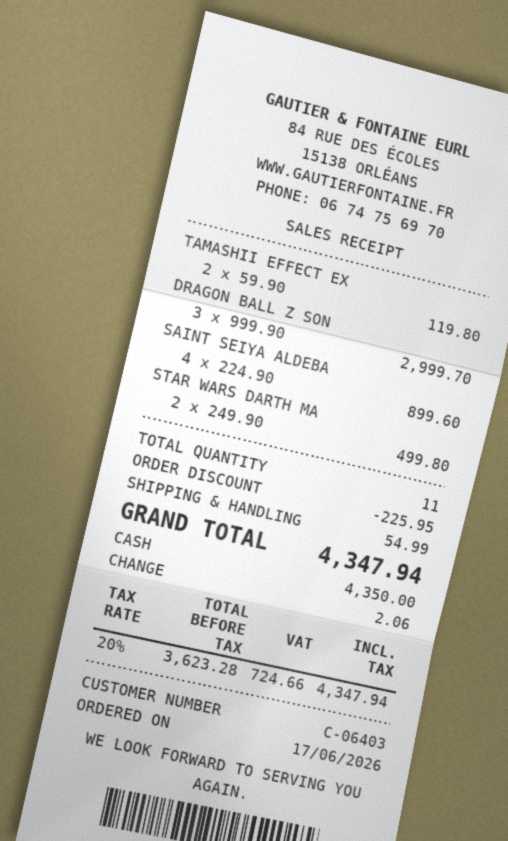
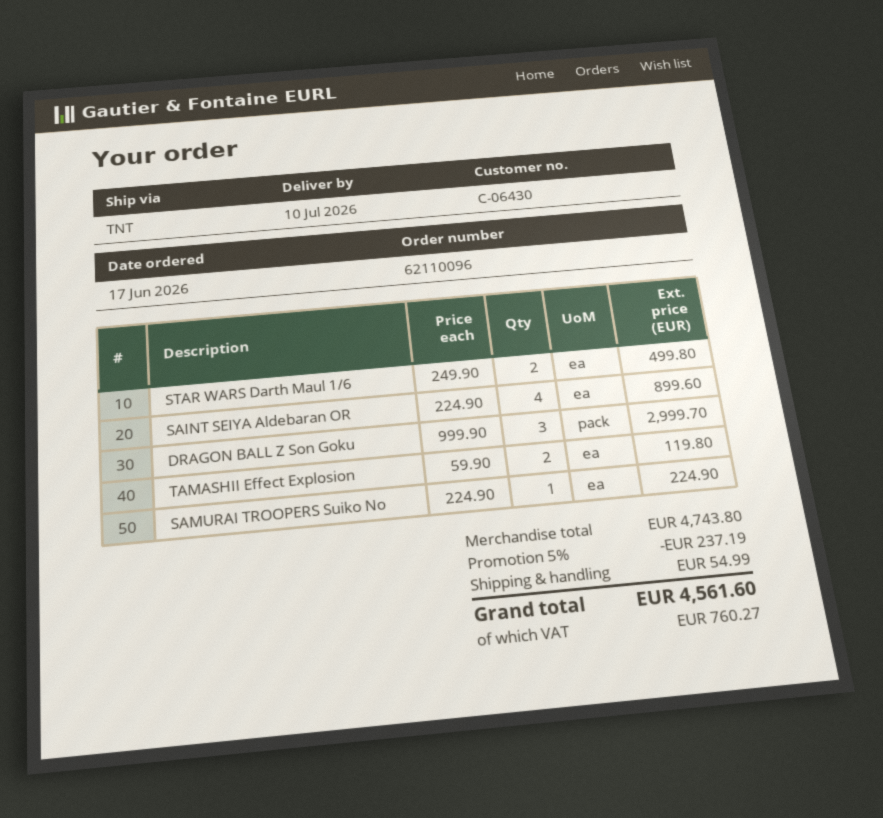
customer number: C-06403 -> C-06430
SAMURAI TROOPERS Suiko No: none -> 1 x 224.90 = 224.90
discount: 225.95 -> 237.19
tax: 724.66 -> 760.27
total: 4347.94 -> 4561.60

